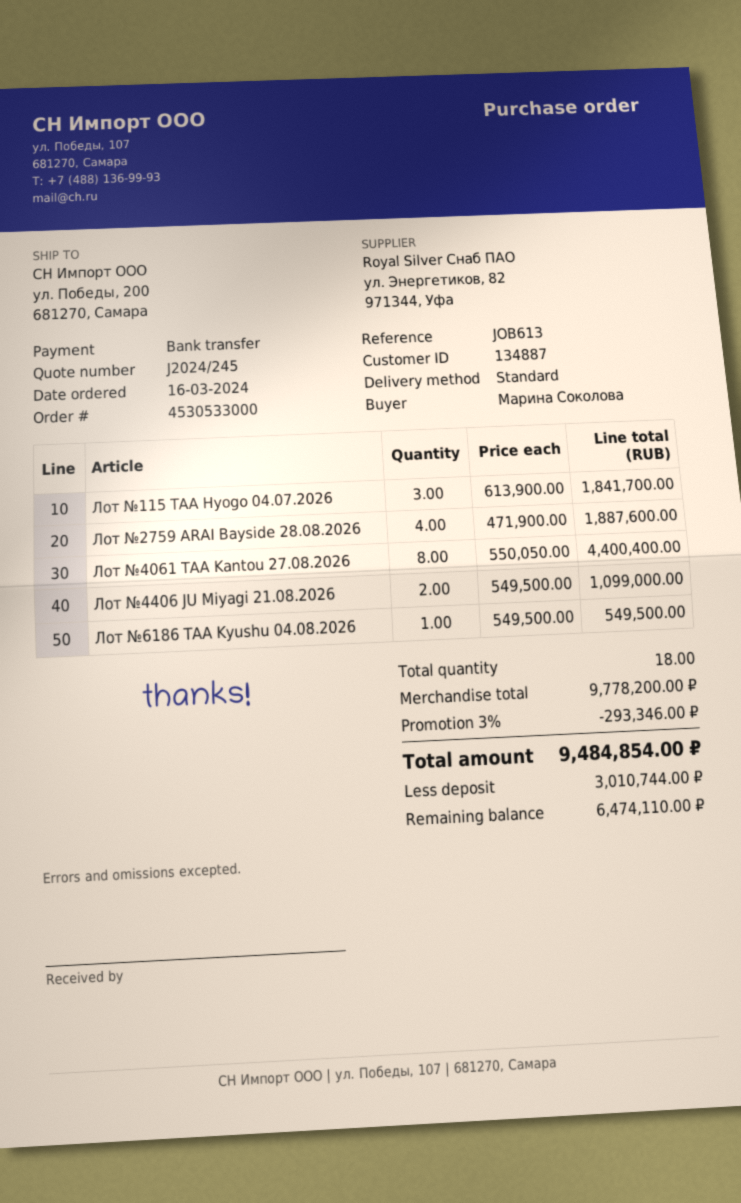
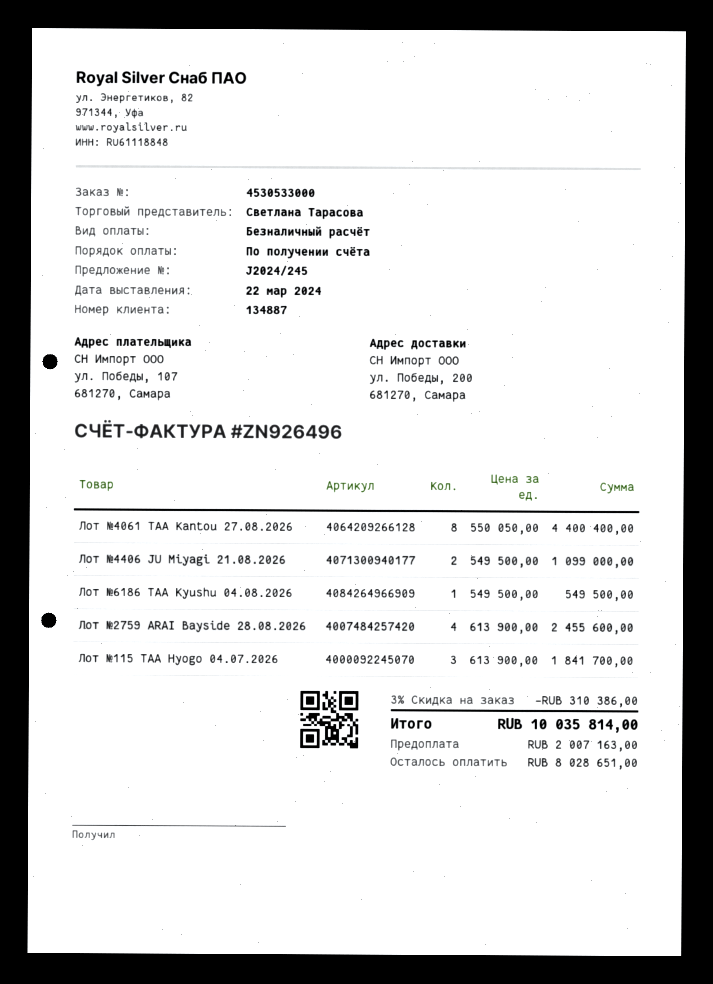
Лот №2759 ARAI Bayside 28.08.2026: 4 x 471900.00 = 1887600.00 -> 4 x 613900.00 = 2455600.00
discount: 3% = 293346.00 -> 3% = 310386.00
total: 9484854.00 -> 10035814.00
deposit: 3010744.00 -> 2007163.00
balance: 6474110.00 -> 8028651.00

